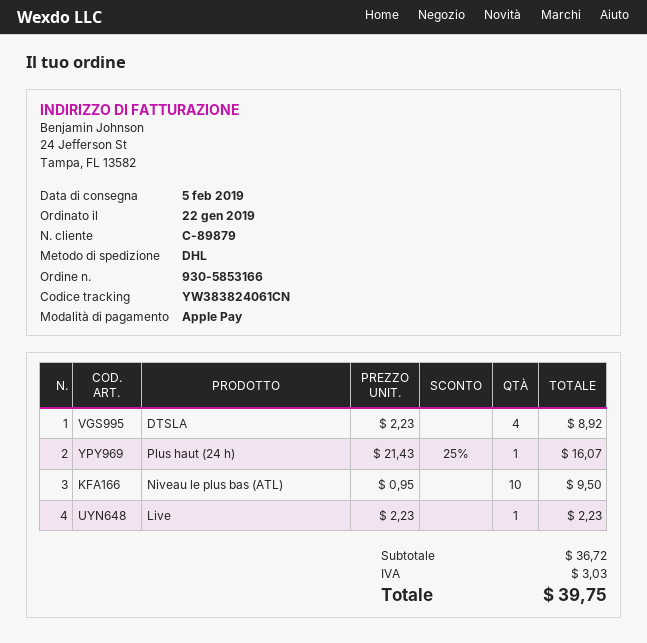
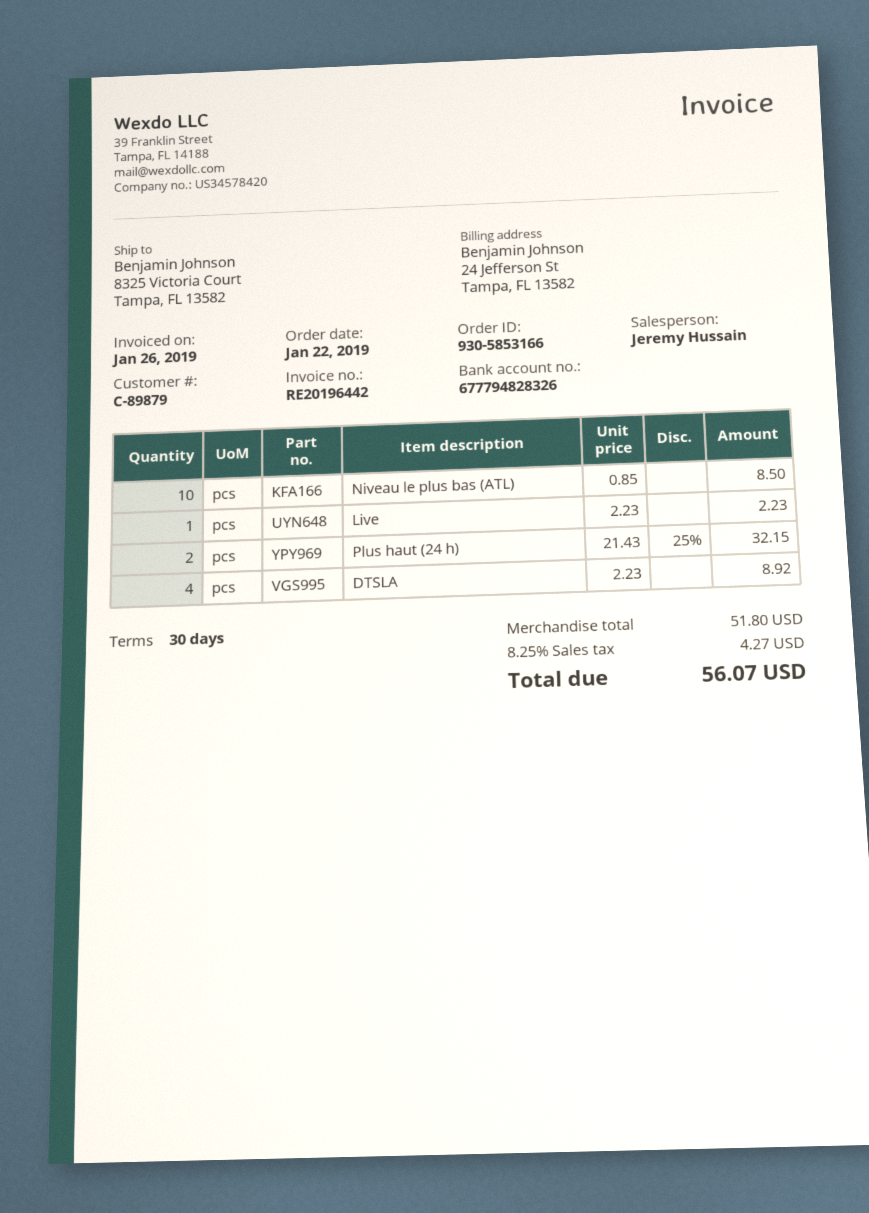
Plus haut (24 h): 1 x 21.43 - 25% = 16.07 -> 2 x 21.43 - 25% = 32.15
Niveau le plus bas (ATL): 10 x 0.95 = 9.50 -> 10 x 0.85 = 8.50
subtotal: 36.72 -> 51.80
tax: 3.03 -> 4.27
total: 39.75 -> 56.07

